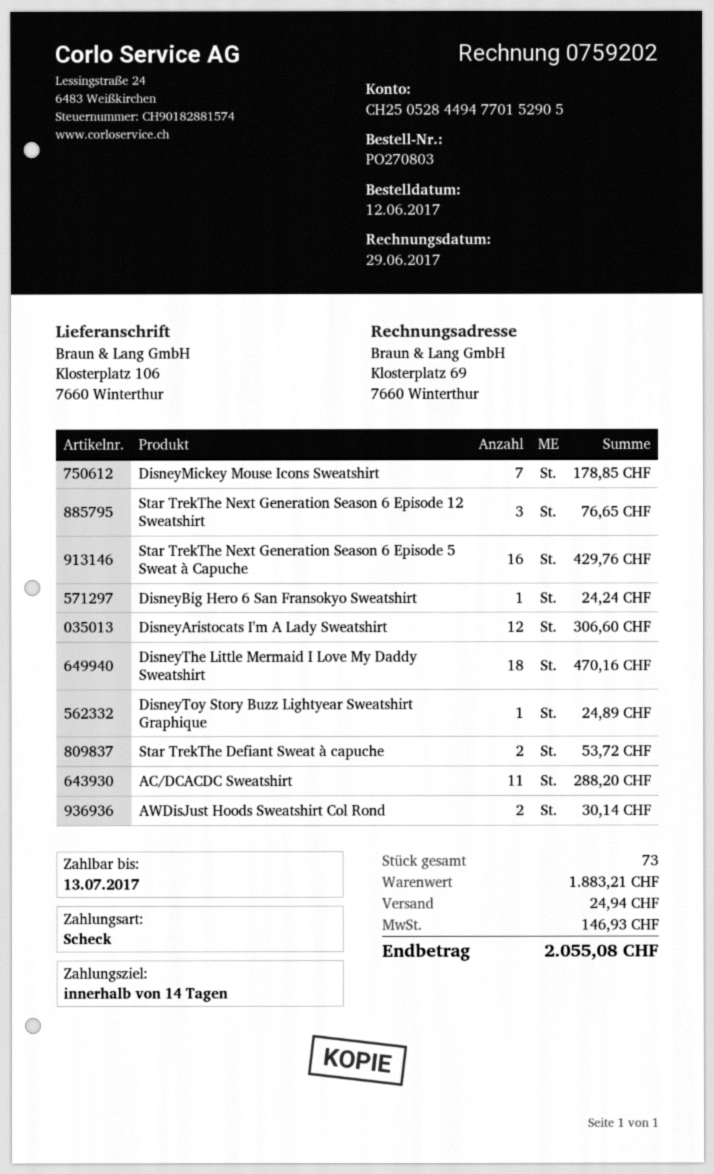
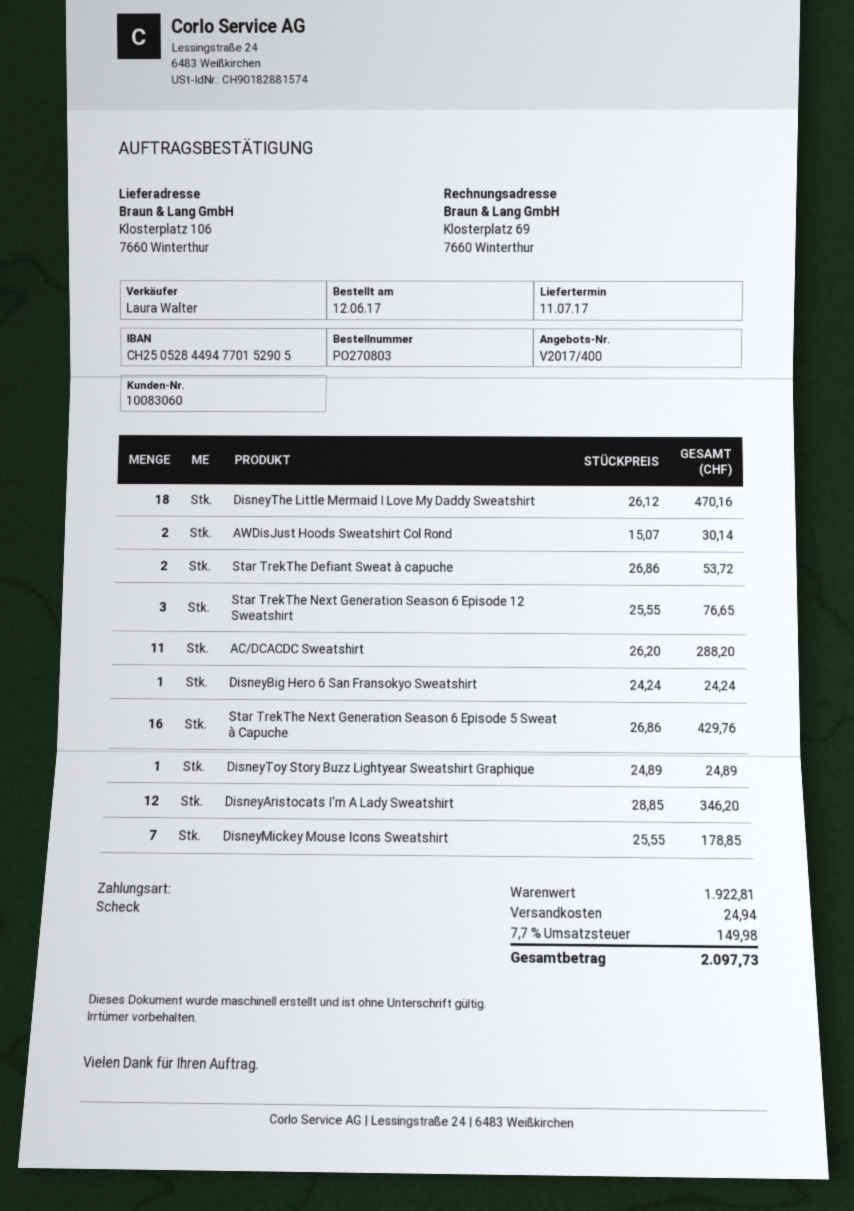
DisneyAristocats I'm A Lady Sweatshirt: 12 for 306.60 -> 12 for 346.20
subtotal: 1883.21 -> 1922.81
tax: 146.93 -> 149.98
total: 2055.08 -> 2097.73

